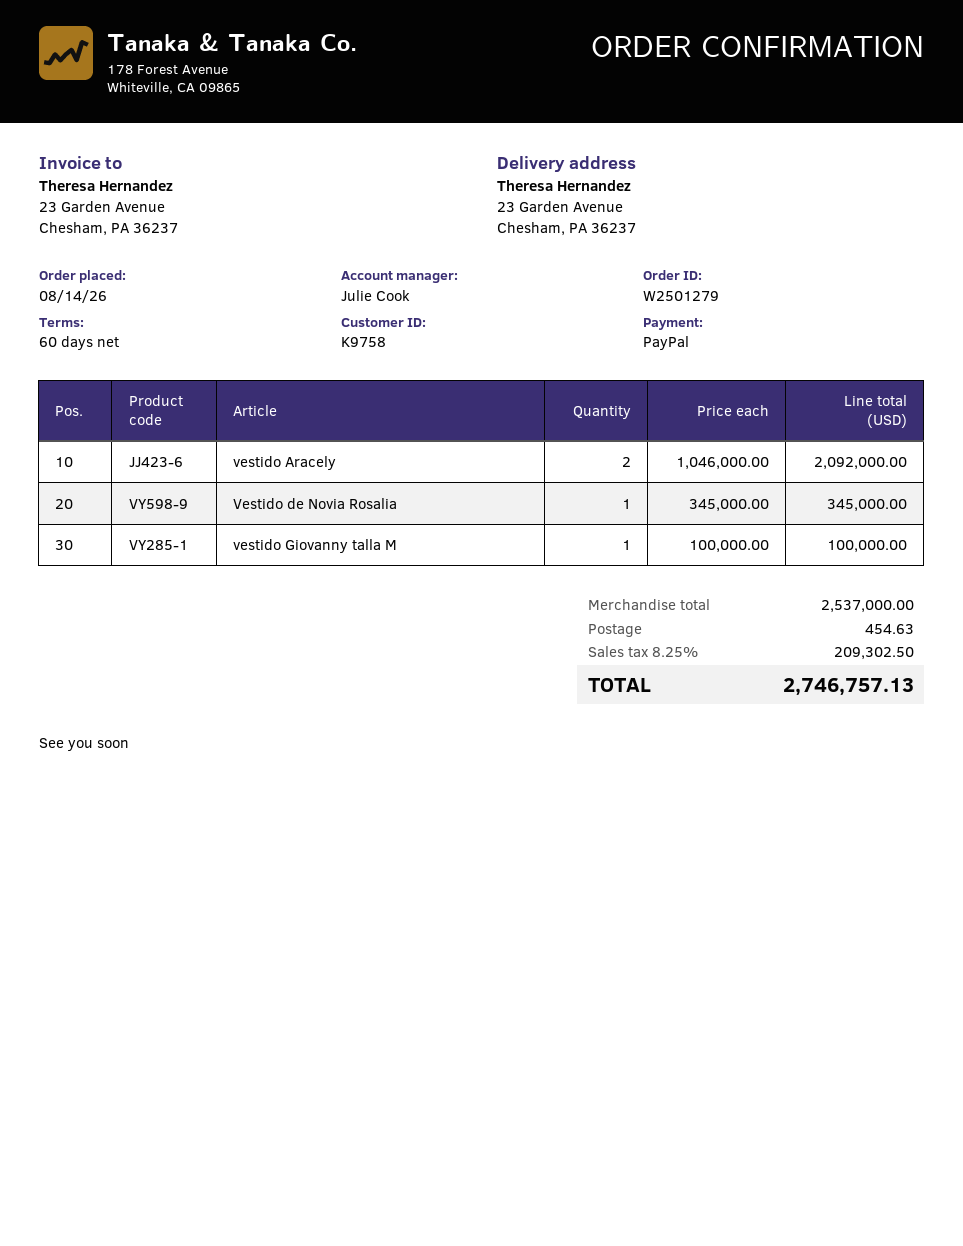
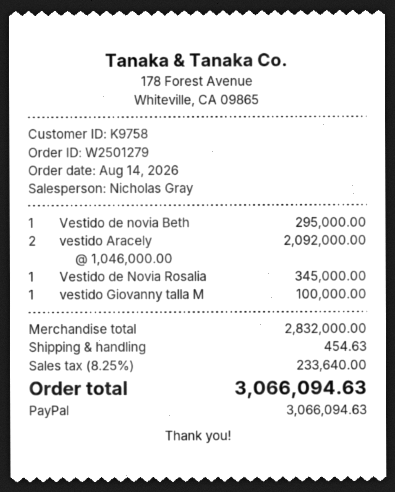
sales rep: Julie Cook -> Nicholas Gray
Vestido de novia Beth: none -> 1 x 295000.00 = 295000.00
subtotal: 2537000.00 -> 2832000.00
tax: 8.25% = 209302.50 -> 8.25% = 233640.00
total: 2746757.13 -> 3066094.63

